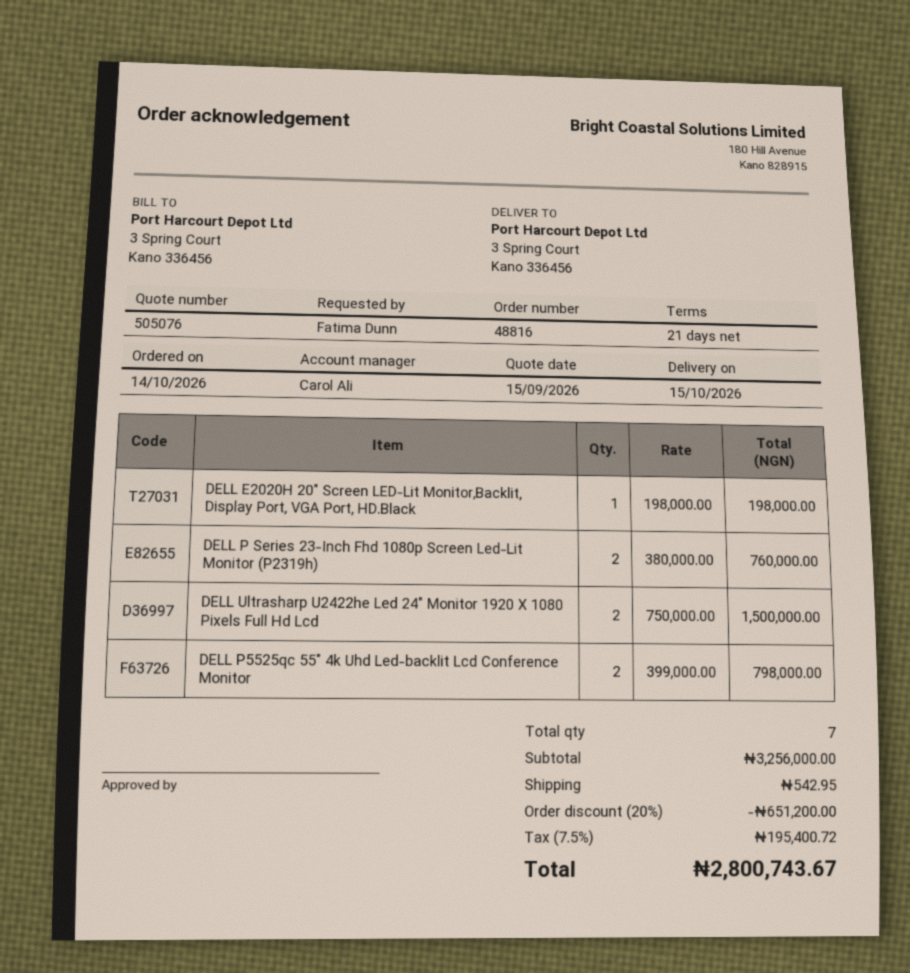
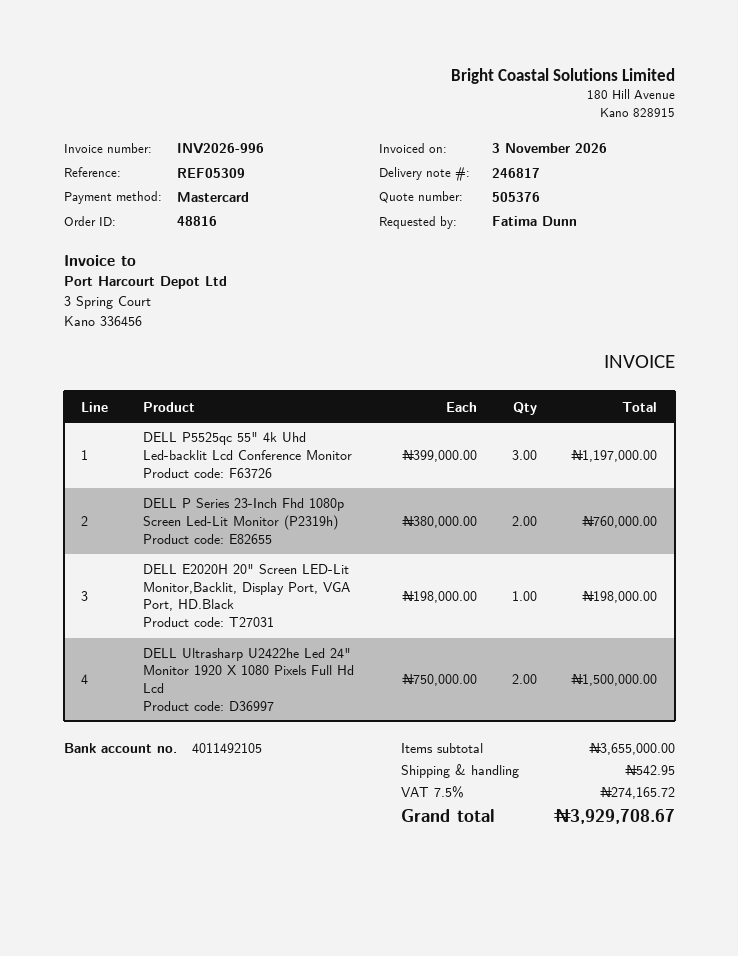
quote number: 505076 -> 505376
DELL P5525qc 55" 4k Uhd Led-backlit Lcd Conference Monitor: 2 x 399000.00 = 798000.00 -> 3 x 399000.00 = 1197000.00
subtotal: 3256000.00 -> 3655000.00
discount: 20% = 651200.00 -> none
tax: 7.5% = 195400.72 -> 7.5% = 274165.72
total: 2800743.67 -> 3929708.67

